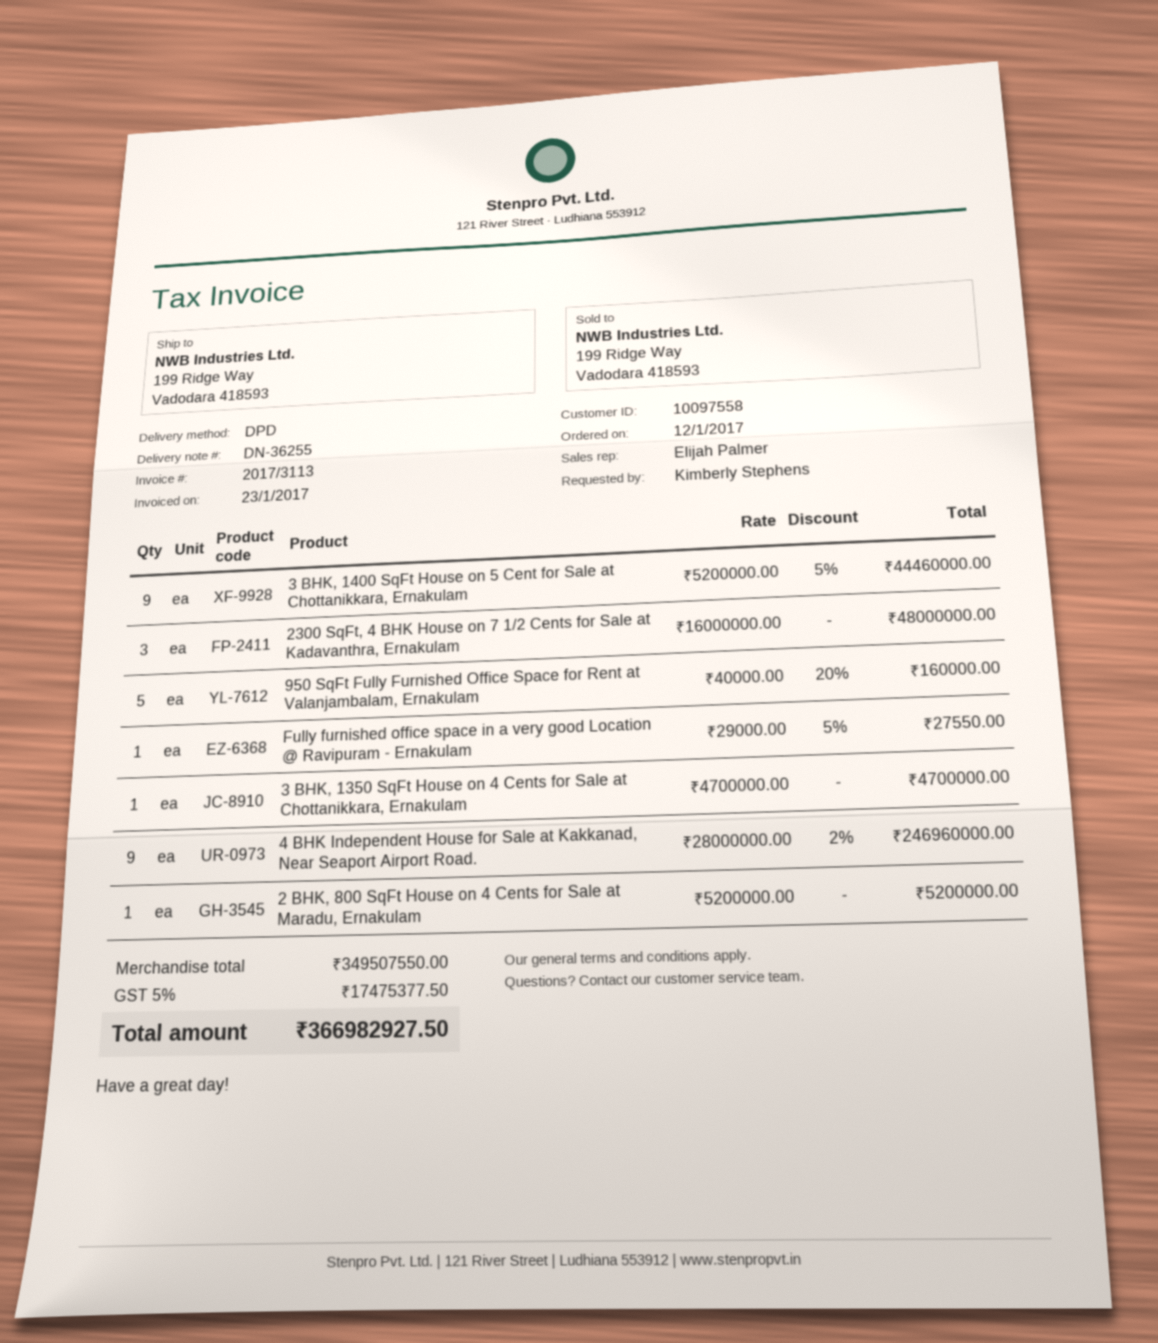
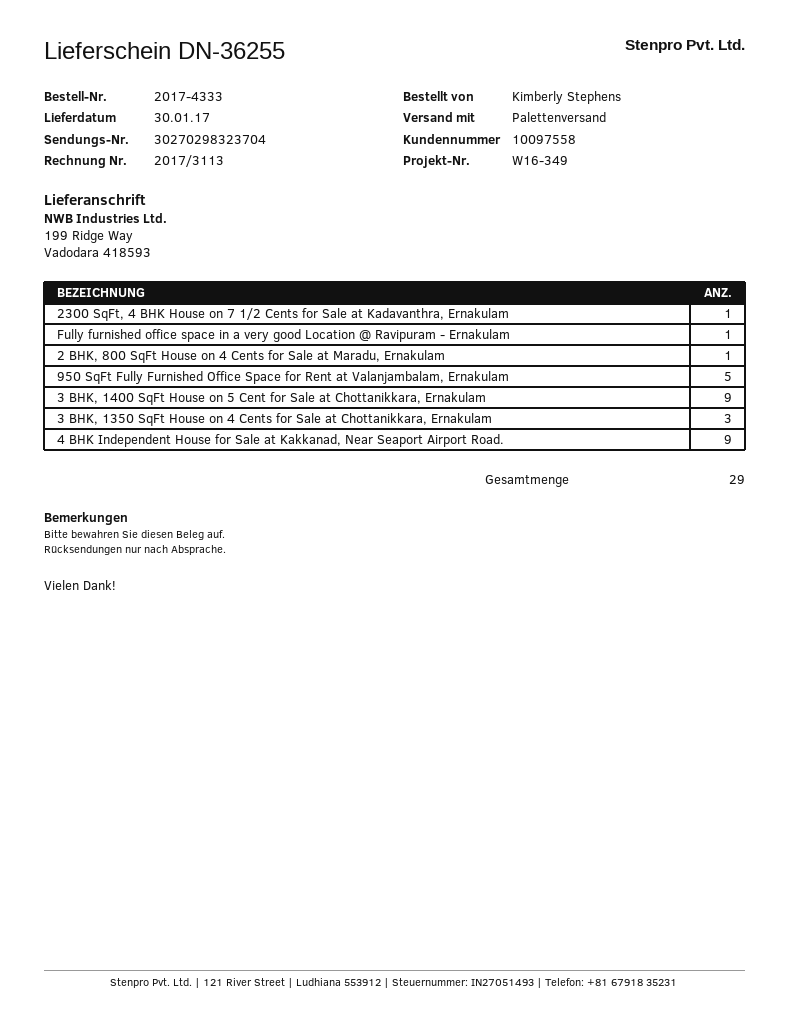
shipping method: DPD -> pallet freight
2300 SqFt, 4 BHK House on 7 1/2 Cents for Sale at Kadavanthra, Ernakulam: 3 -> 1
3 BHK, 1350 SqFt House on 4 Cents for Sale at Chottanikkara, Ernakulam: 1 -> 3

